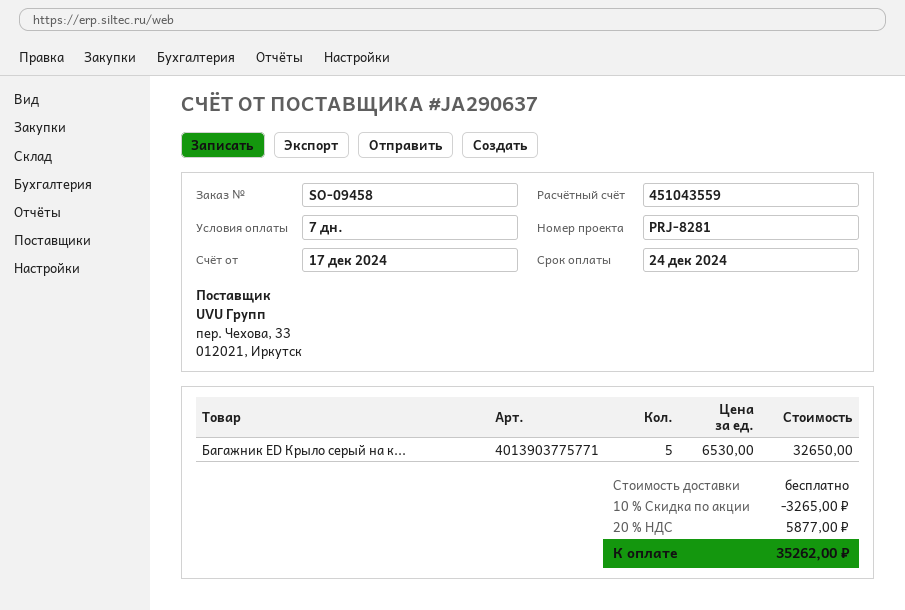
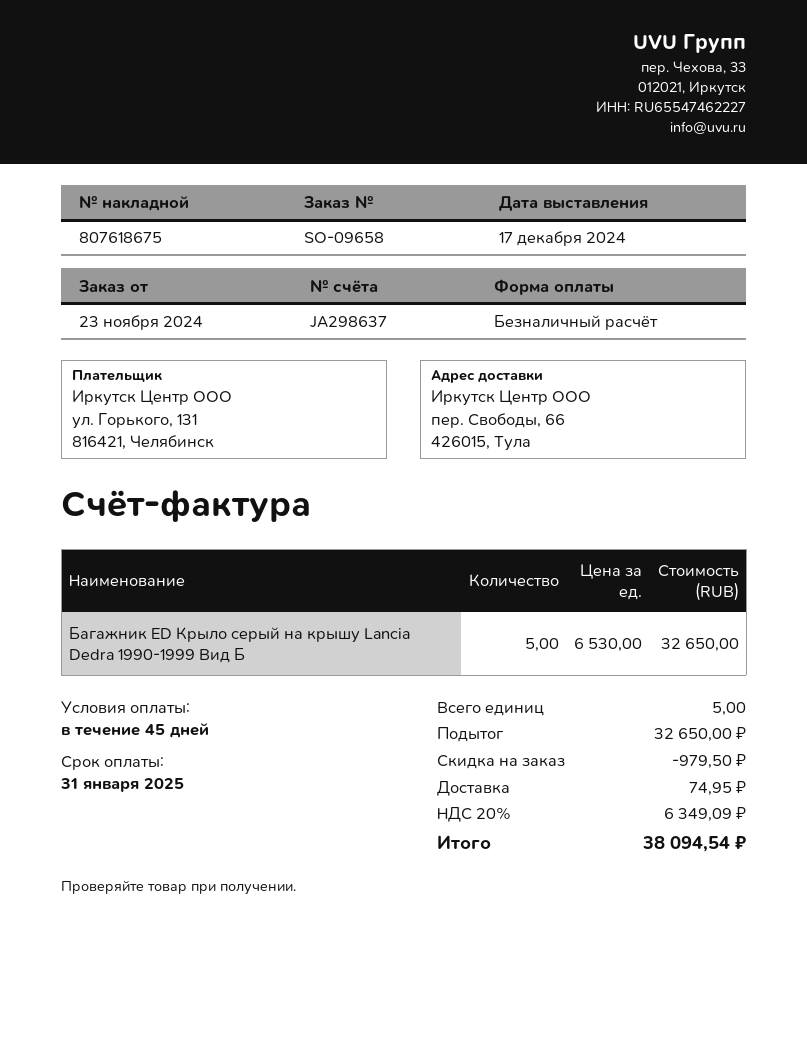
order number: SO-09458 -> SO-09658
invoice number: JA290637 -> JA298637
payment terms: 7 days -> 45 days
due date: 2024-12-24 -> 2025-01-31
discount: 3265.00 -> 979.50
shipping: 0.00 -> 74.95
tax: 20% = 5877.00 -> 20% = 6349.09
total: 35262.00 -> 38094.54

